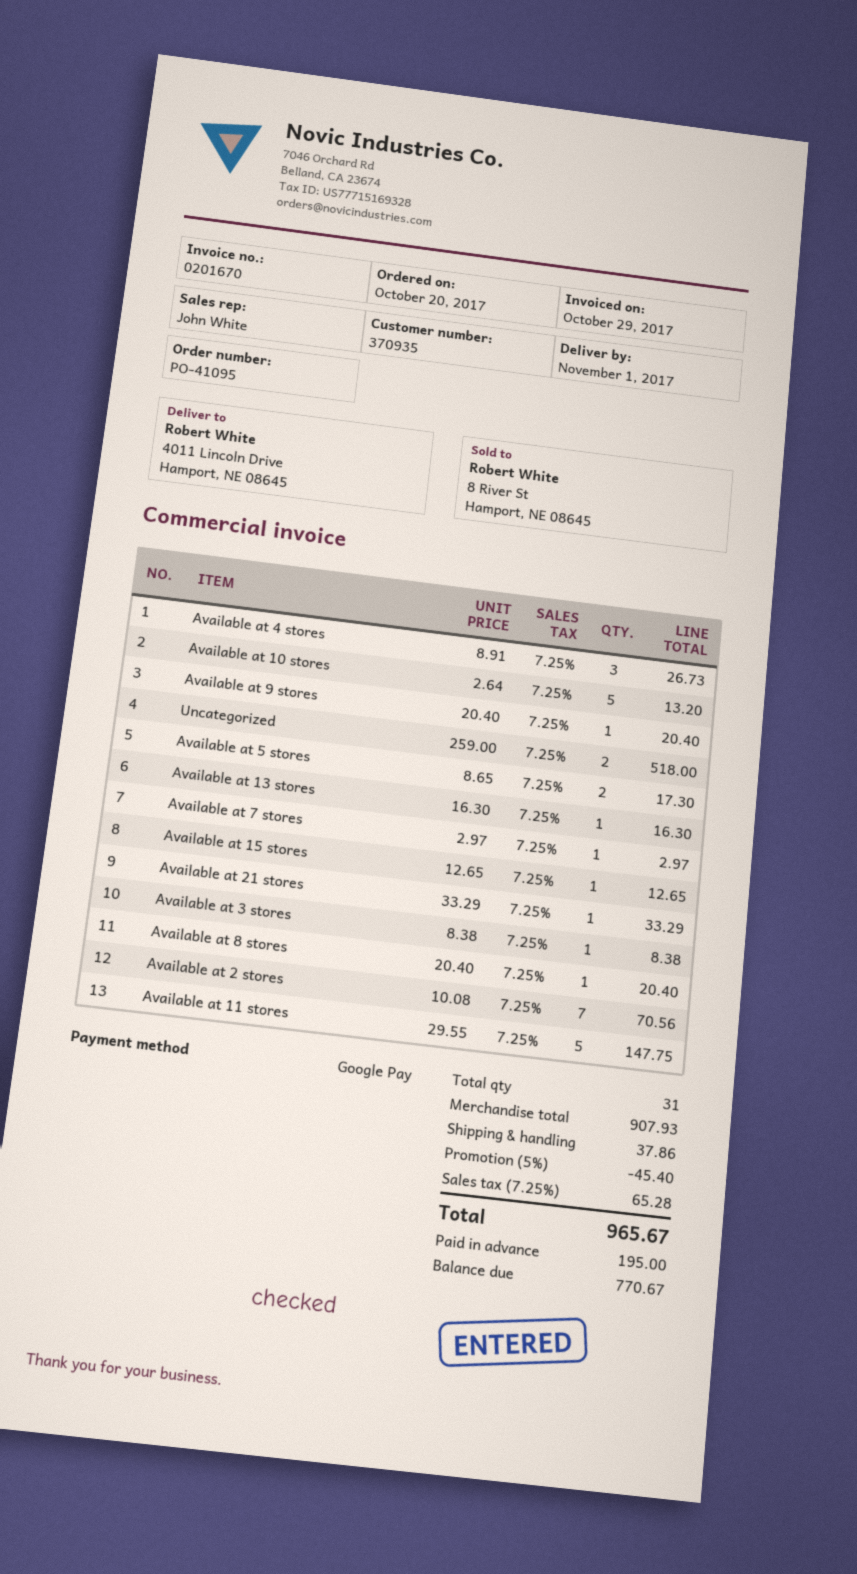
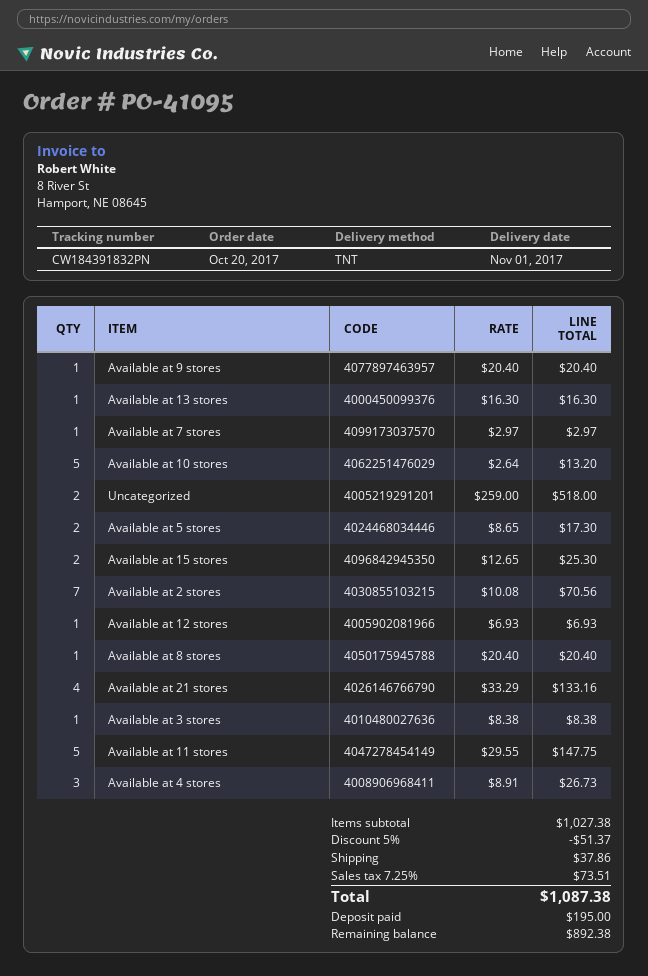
Available at 15 stores: 1 x 12.65 = 12.65 -> 2 x 12.65 = 25.30
Available at 21 stores: 1 x 33.29 = 33.29 -> 4 x 33.29 = 133.16
Available at 12 stores: none -> 1 x 6.93 = 6.93
subtotal: 907.93 -> 1027.38
discount: 5% = 45.40 -> 5% = 51.37
tax: 7.25% = 65.28 -> 7.25% = 73.51
total: 965.67 -> 1087.38
balance: 770.67 -> 892.38

